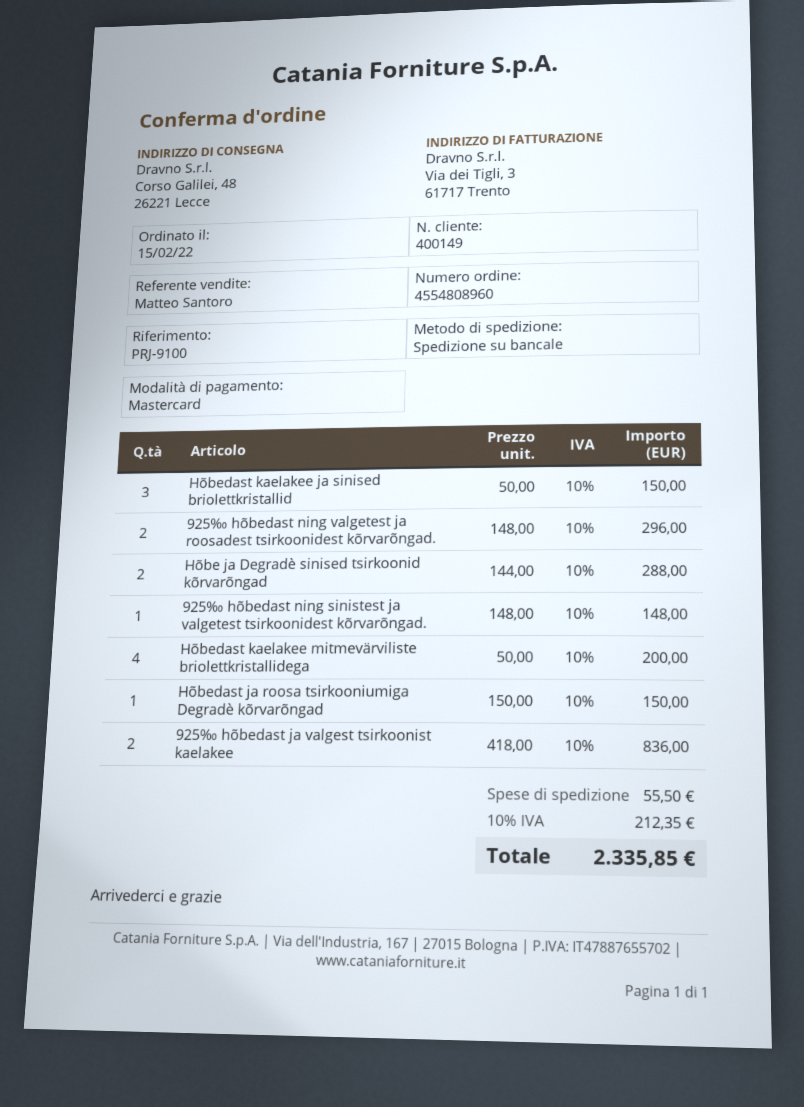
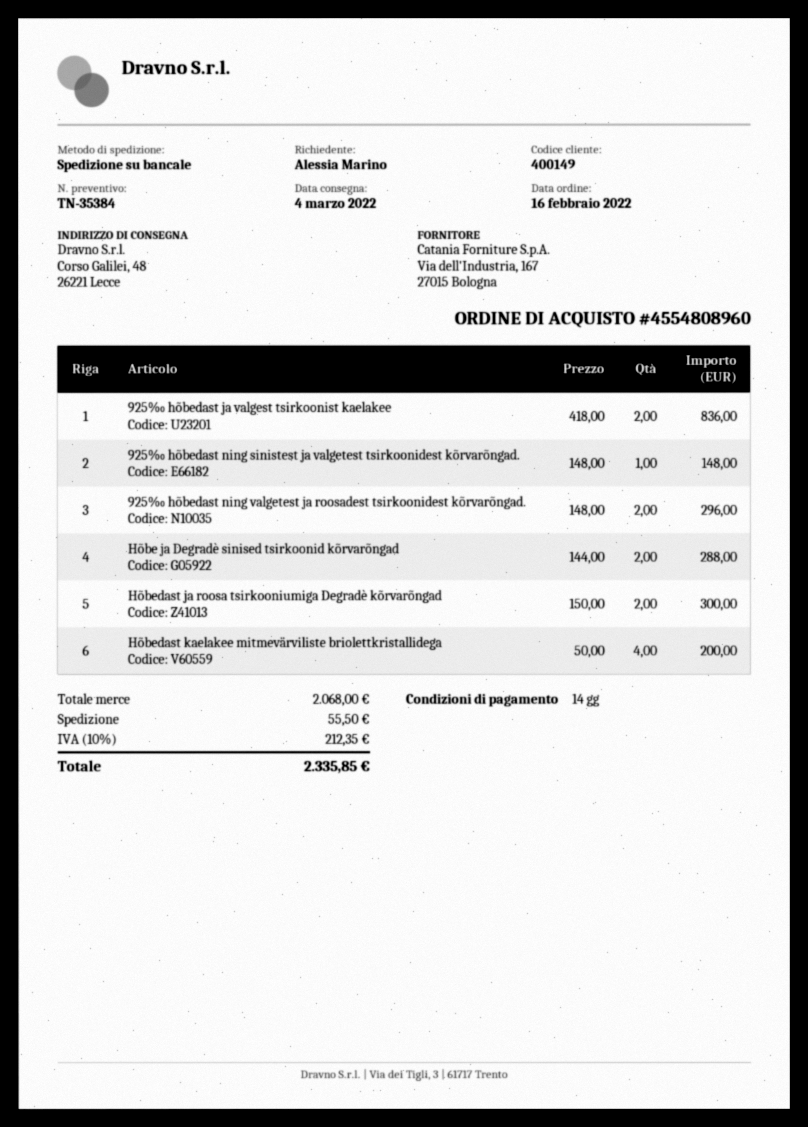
order date: 2022-02-15 -> 2022-02-16
Hõbedast kaelakee ja sinised briolettkristallid: 3 x 50.00 = 150.00 -> none
Hõbedast ja roosa tsirkooniumiga Degradè kõrvarõngad: 1 x 150.00 = 150.00 -> 2 x 150.00 = 300.00

